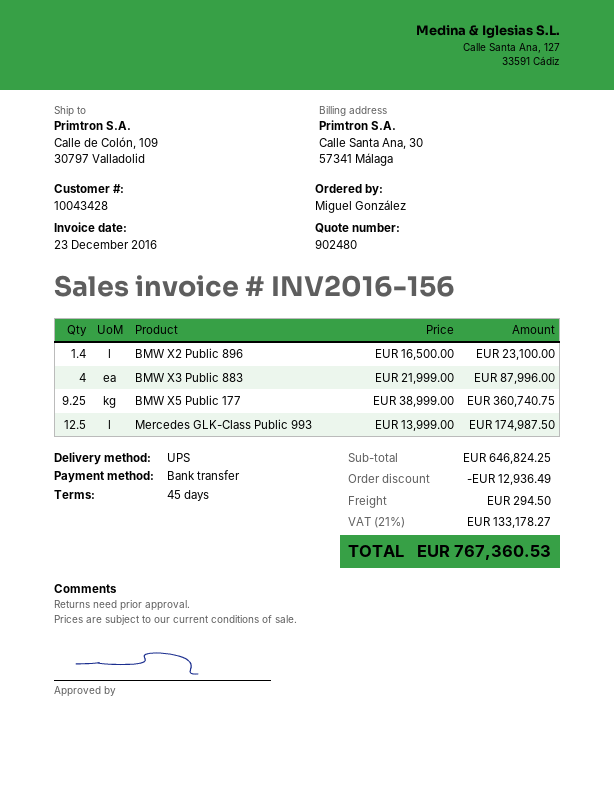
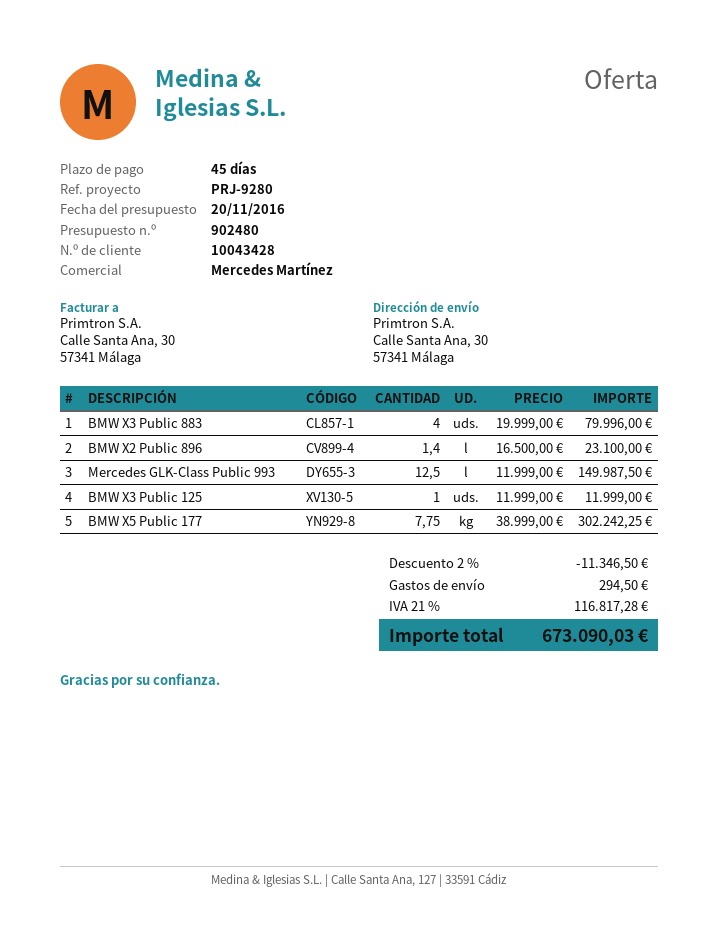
ship to: Calle de Colón, 109, 30797 Valladolid -> Calle Santa Ana, 30, 57341 Málaga
BMW X3 Public 883: 4 x 21999.00 = 87996.00 -> 4 x 19999.00 = 79996.00
BMW X5 Public 177: 9.25 x 38999.00 = 360740.75 -> 7.75 x 38999.00 = 302242.25
Mercedes GLK-Class Public 993: 12.5 x 13999.00 = 174987.50 -> 12.5 x 11999.00 = 149987.50
BMW X3 Public 125: none -> 1 x 11999.00 = 11999.00
discount: 12936.49 -> 11346.50
tax: 21% = 133178.27 -> 21% = 116817.28
total: 767360.53 -> 673090.03

